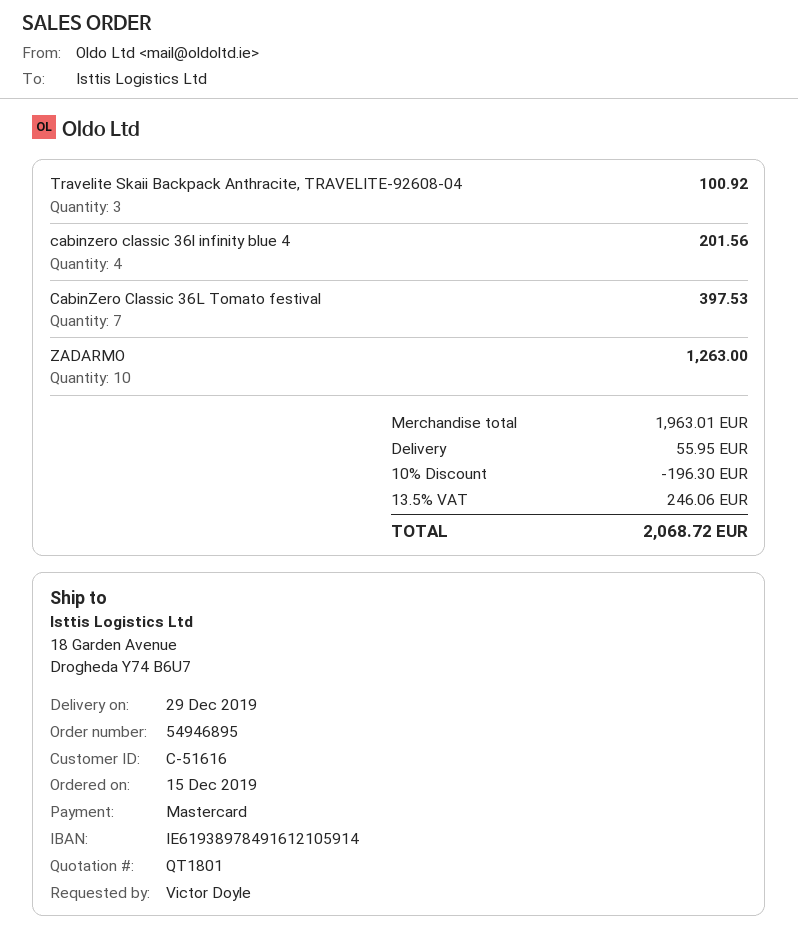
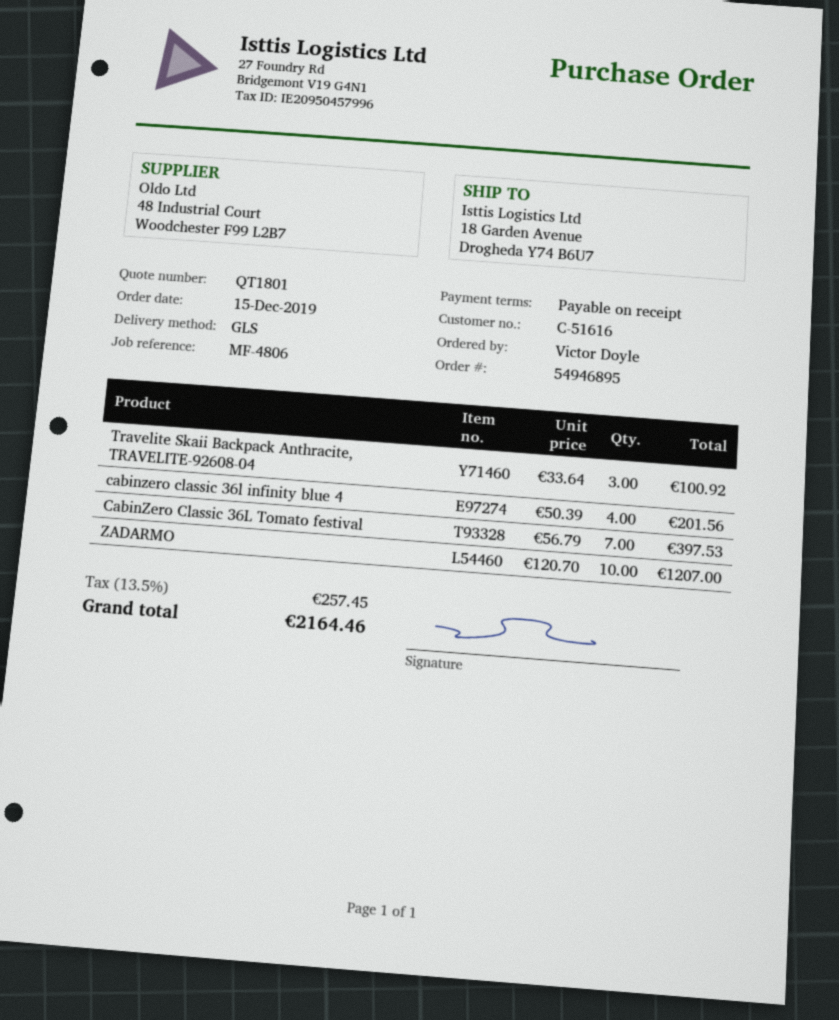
ZADARMO: 10 for 1263.00 -> 10 for 1207.00
discount: 10% = 196.30 -> none
shipping: 55.95 -> none
tax: 13.5% = 246.06 -> 13.5% = 257.45
total: 2068.72 -> 2164.46

